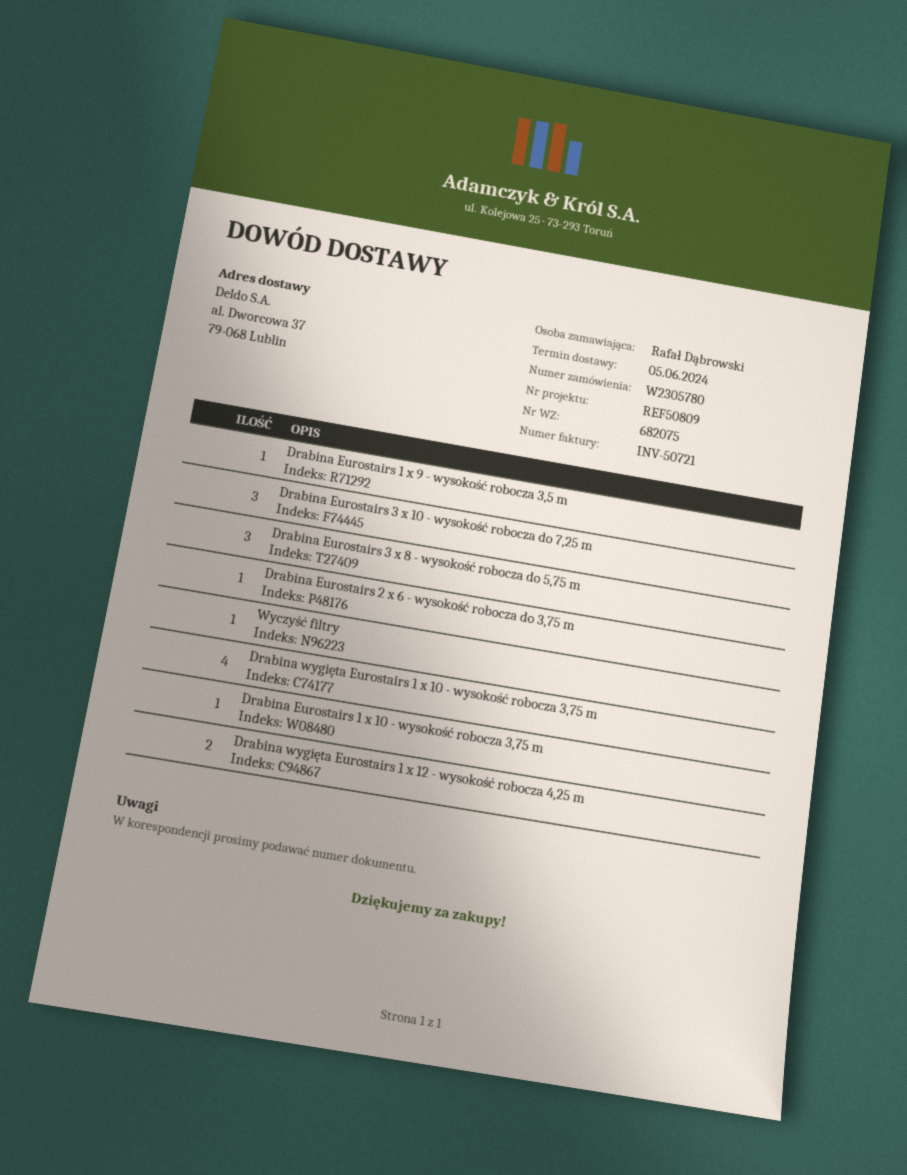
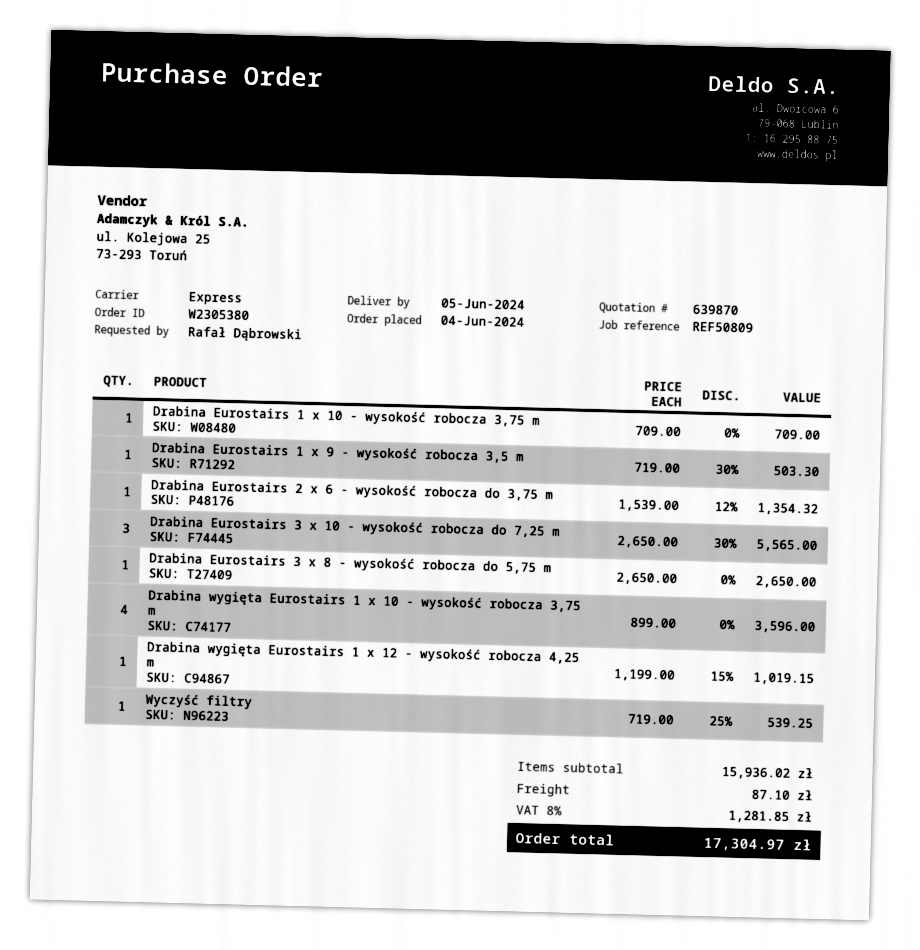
order number: W2305780 -> W2305380
Drabina Eurostairs 3 x 8 - wysokość robocza do 5,75 m: 3 -> 1
Drabina wygięta Eurostairs 1 x 12 - wysokość robocza 4,25 m: 2 -> 1

